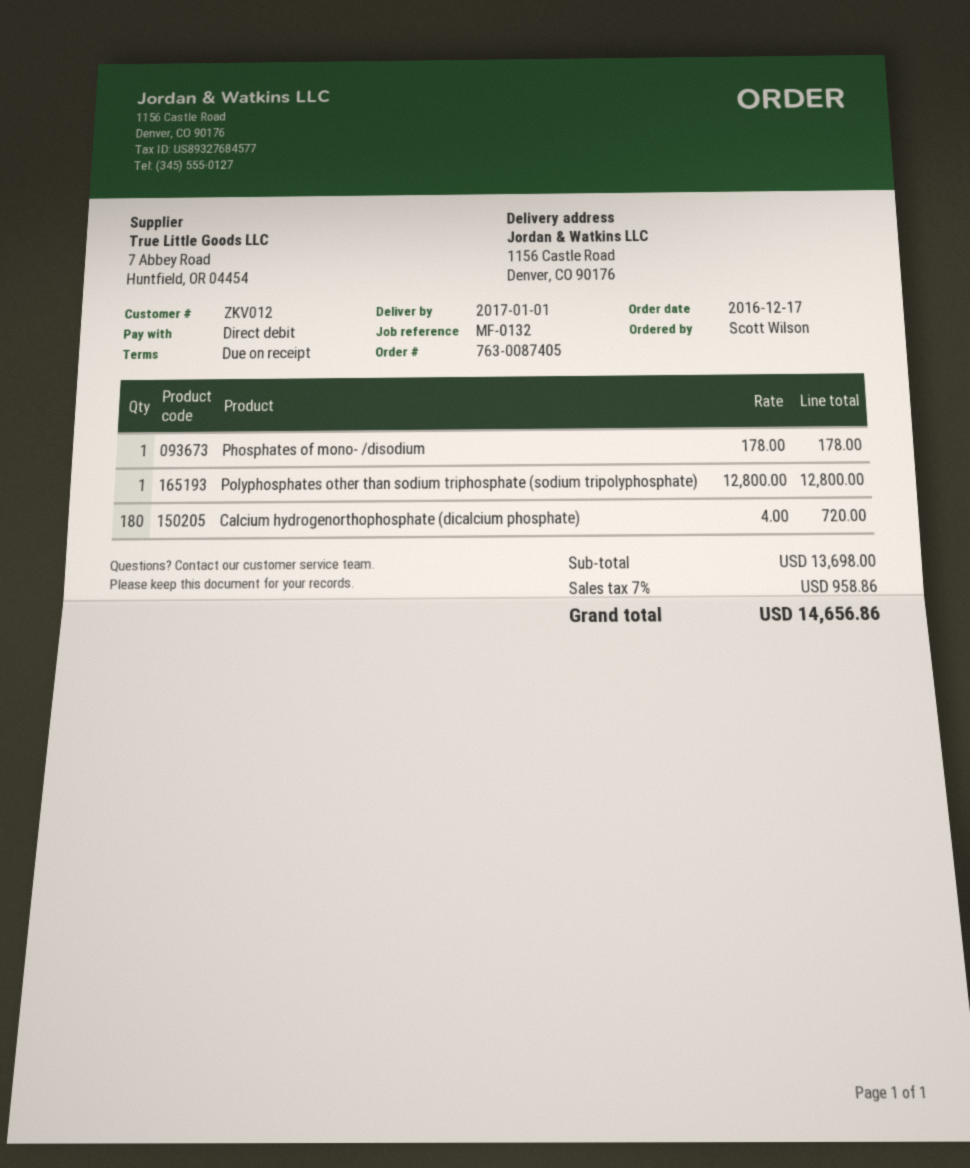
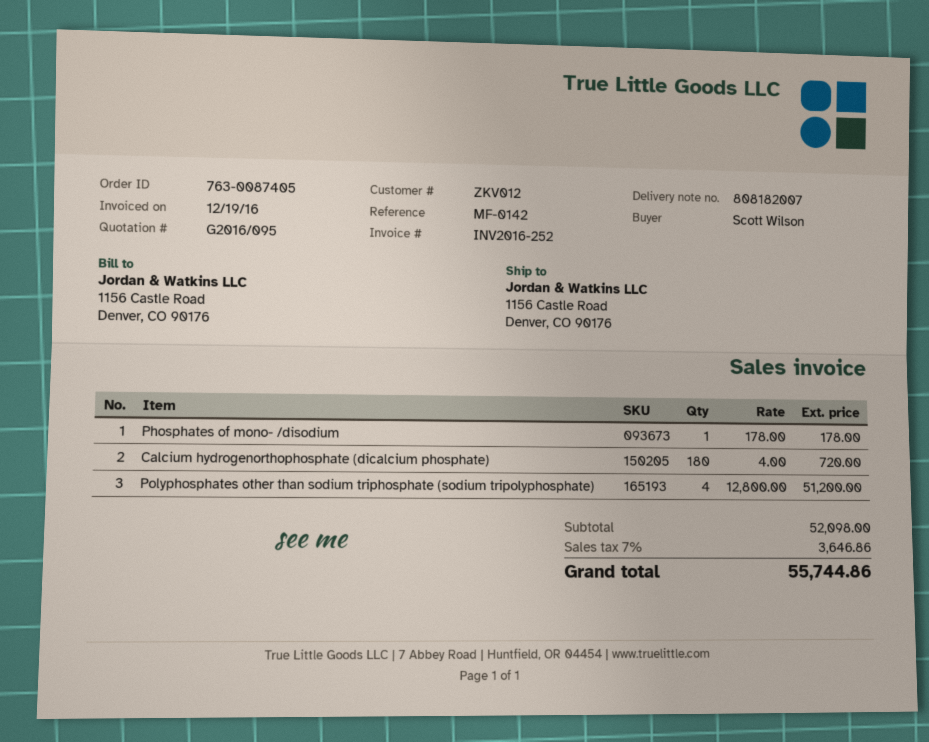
reference: MF-0132 -> MF-0142
Polyphosphates other than sodium triphosphate (sodium tripolyphosphate): 1 x 12800.00 = 12800.00 -> 4 x 12800.00 = 51200.00
subtotal: 13698.00 -> 52098.00
tax: 7% = 958.86 -> 7% = 3646.86
total: 14656.86 -> 55744.86

